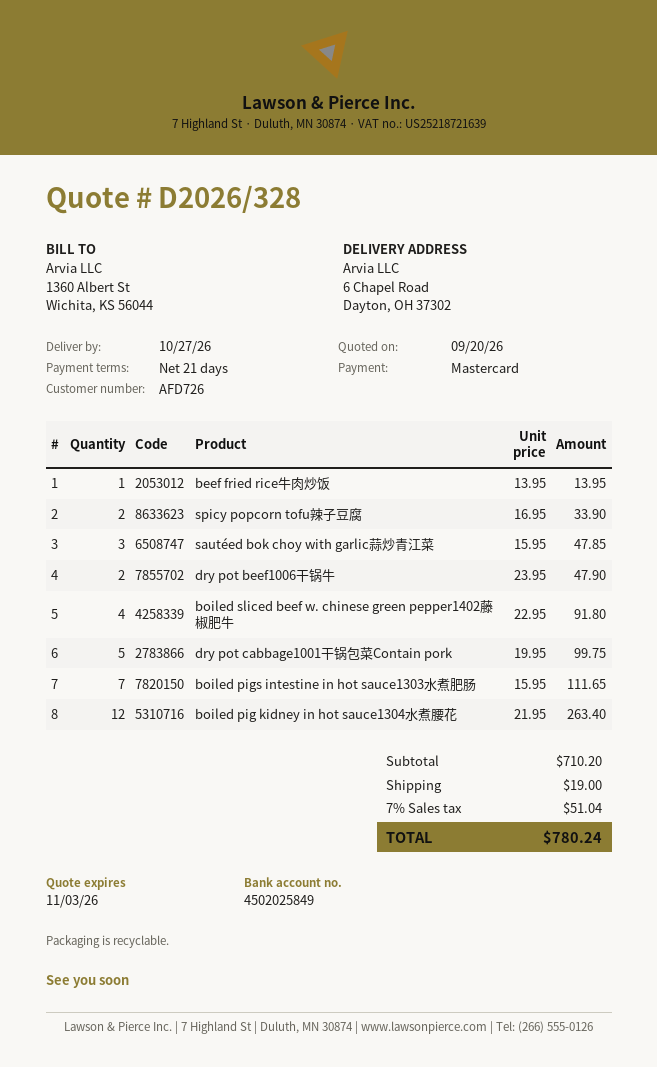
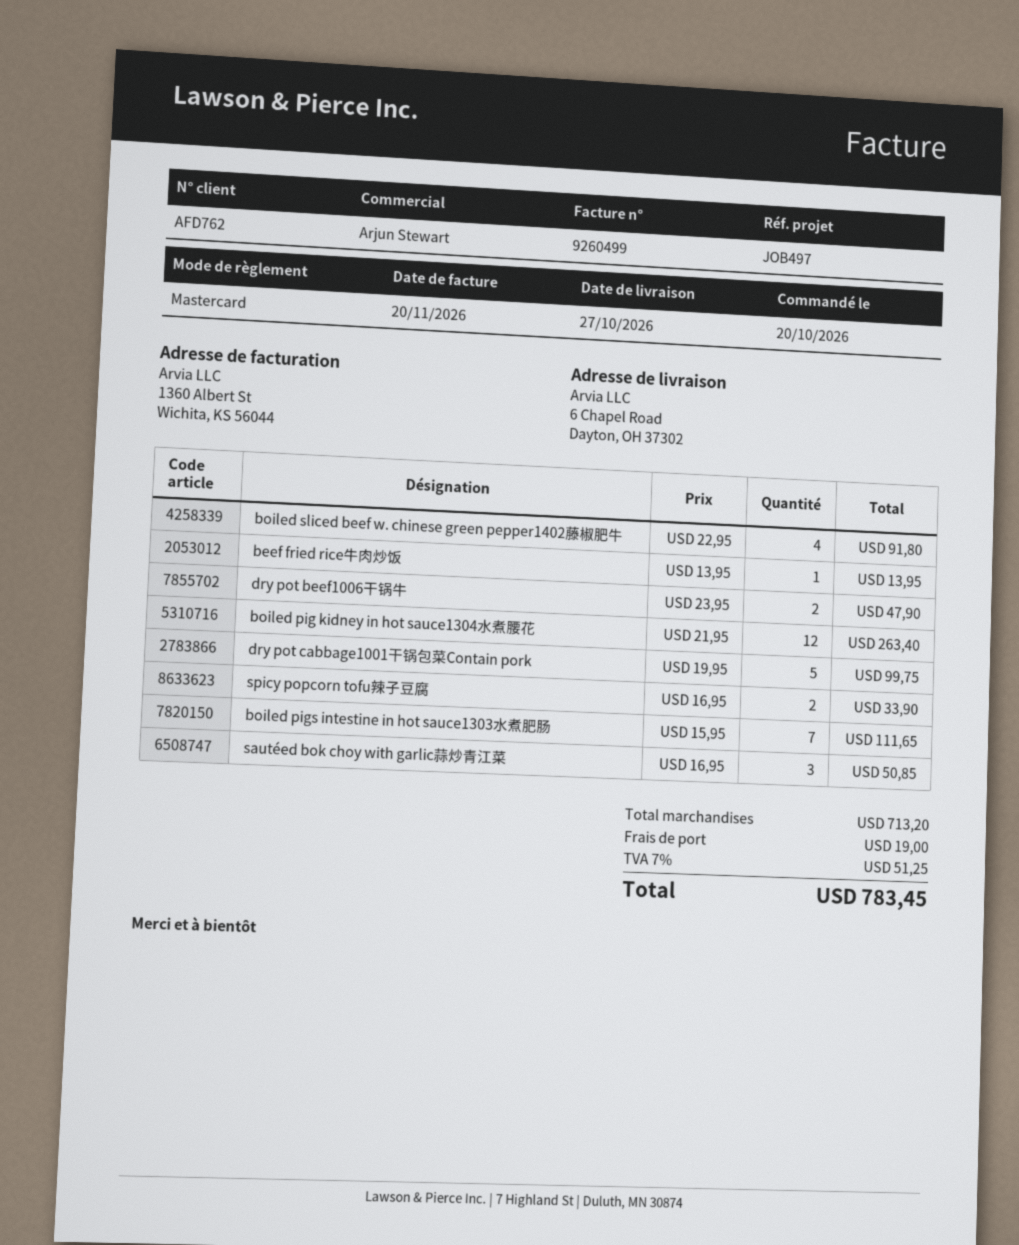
customer number: AFD726 -> AFD762
sautéed bok choy with garlic蒜炒青江菜: 3 x 15.95 = 47.85 -> 3 x 16.95 = 50.85
subtotal: 710.20 -> 713.20
tax: 7% = 51.04 -> 7% = 51.25
total: 780.24 -> 783.45

